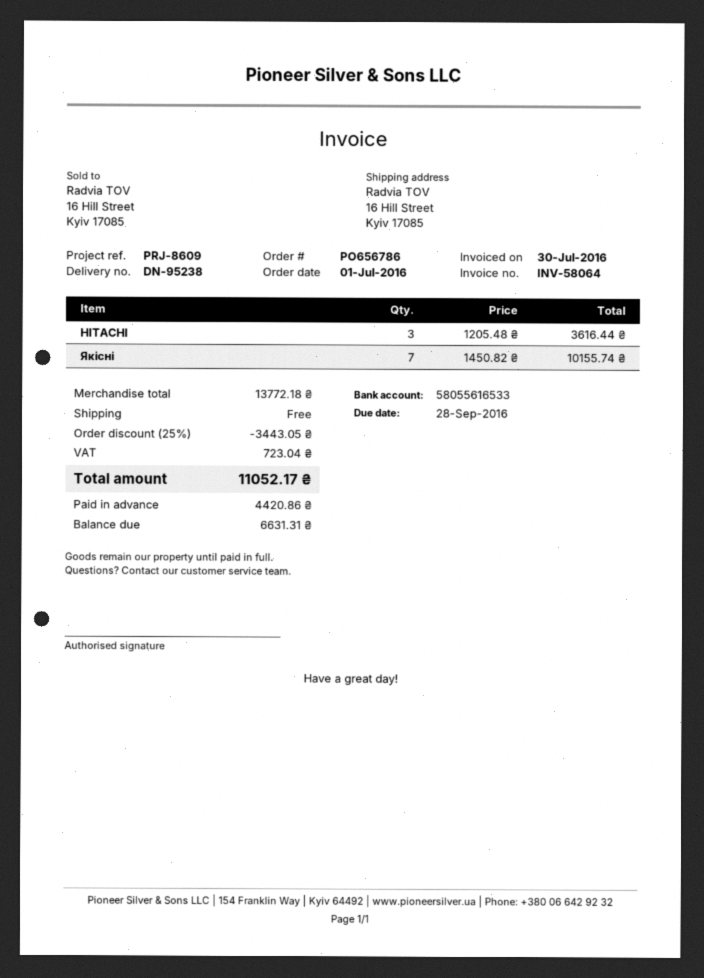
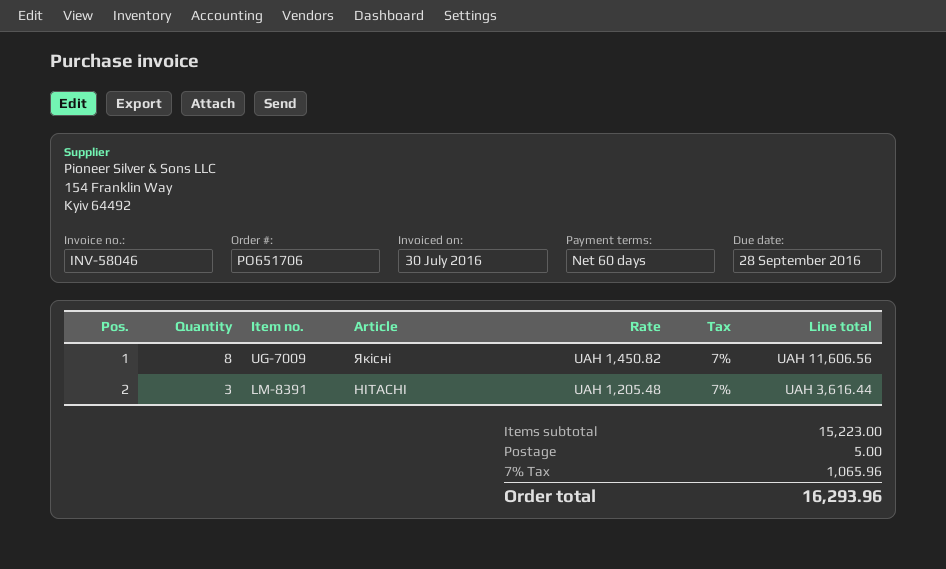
order number: PO656786 -> PO651706
invoice number: INV-58064 -> INV-58046
Якісні: 7 x 1450.82 = 10155.74 -> 8 x 1450.82 = 11606.56
subtotal: 13772.18 -> 15223.00
discount: 25% = 3443.05 -> none
shipping: 0.00 -> 5.00
tax: 723.04 -> 1065.96
total: 11052.17 -> 16293.96

